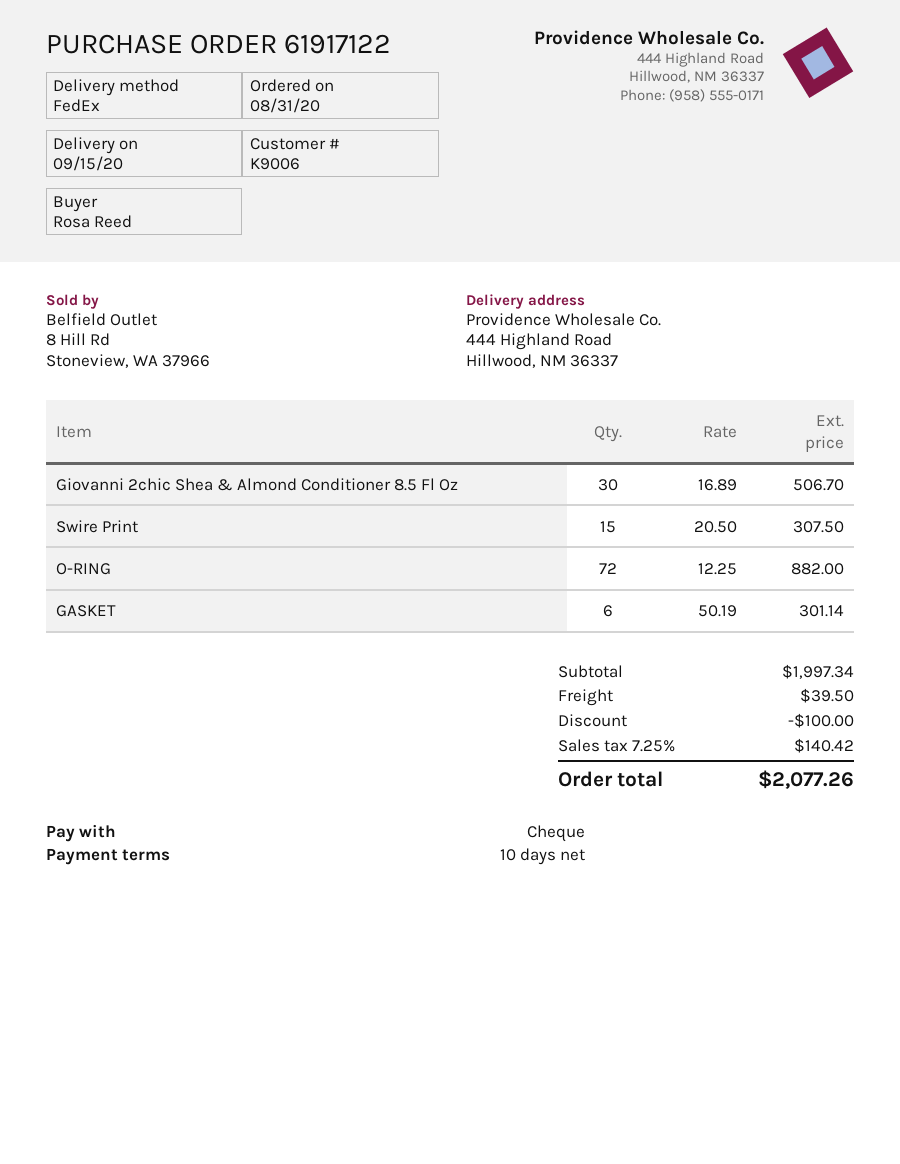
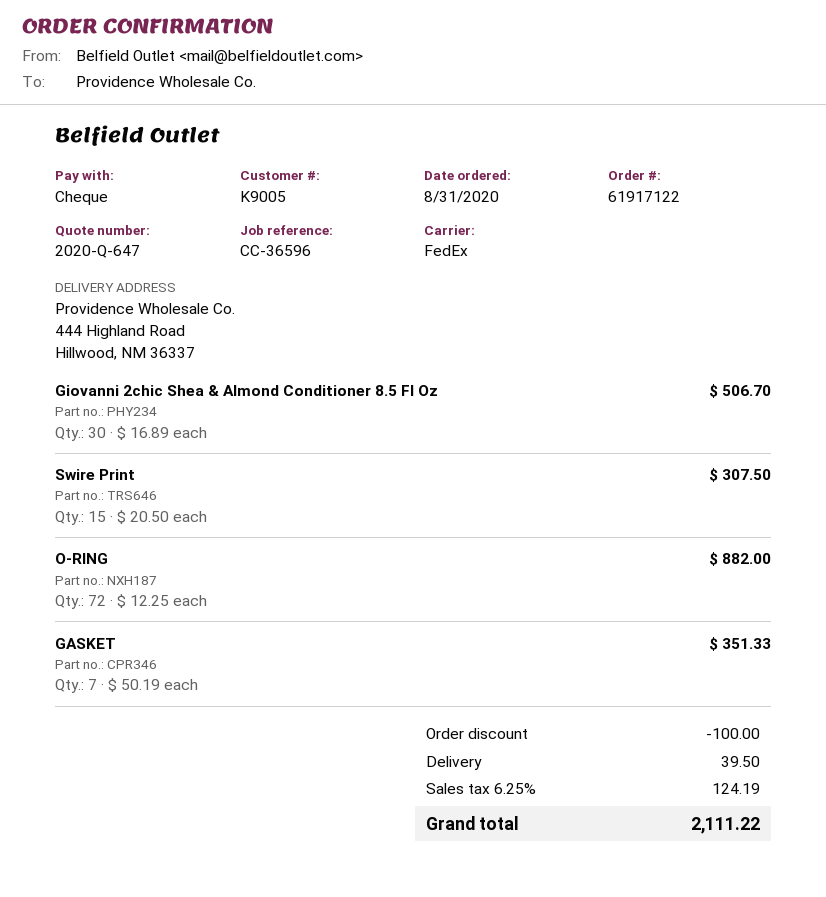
customer number: K9006 -> K9005
GASKET: 6 x 50.19 = 301.14 -> 7 x 50.19 = 351.33
tax: 7.25% = 140.42 -> 6.25% = 124.19
total: 2077.26 -> 2111.22

